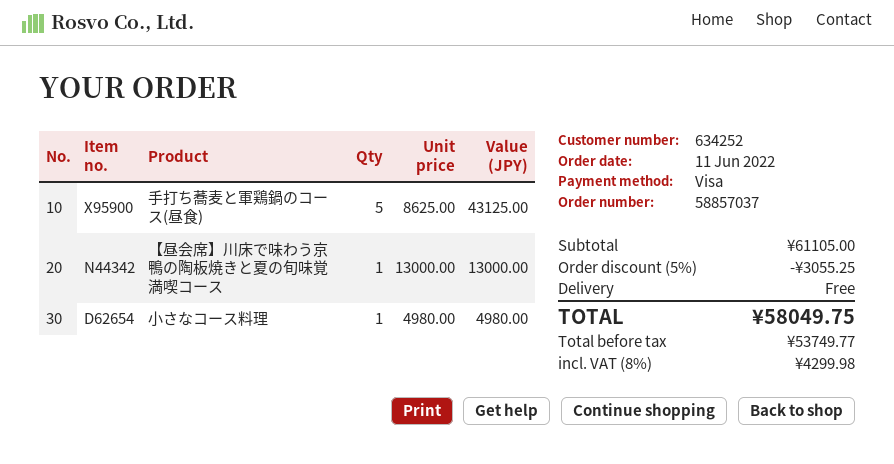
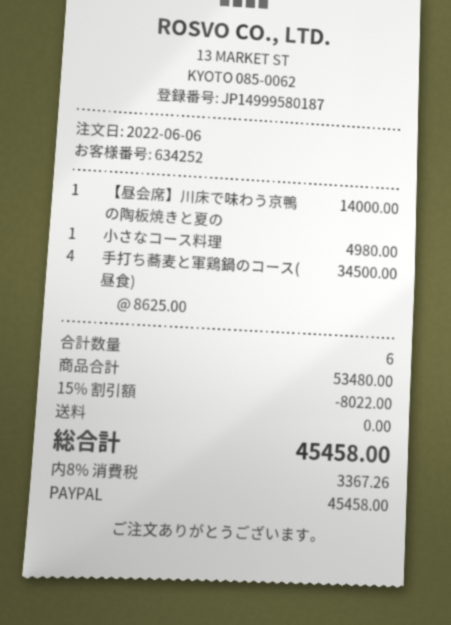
order date: 2022-06-11 -> 2022-06-06
payment method: Visa -> PayPal
手打ち蕎麦と軍鶏鍋のコース(昼食): 5 x 8625.00 = 43125.00 -> 4 x 8625.00 = 34500.00
【昼会席】川床で味わう京鴨の陶板焼きと夏の旬味覚満喫コース: 1 x 13000.00 = 13000.00 -> 1 x 14000.00 = 14000.00
subtotal: 61105.00 -> 53480.00
discount: 5% = 3055.25 -> 15% = 8022.00
tax: 8% = 4299.98 -> 8% = 3367.26
total: 58049.75 -> 45458.00

